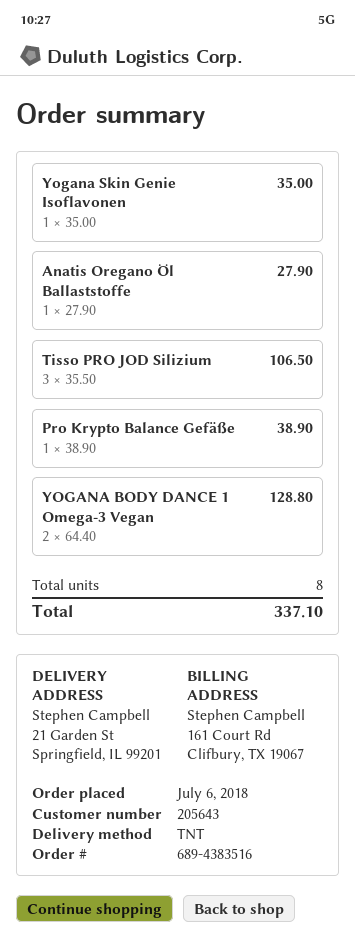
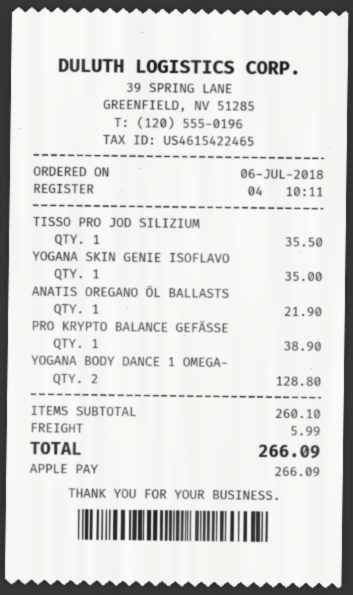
Anatis Oregano Öl Ballaststoffe: 1 for 27.90 -> 1 for 21.90
Tisso PRO JOD Silizium: 3 for 106.50 -> 1 for 35.50
shipping: none -> 5.99
total: 337.10 -> 266.09

